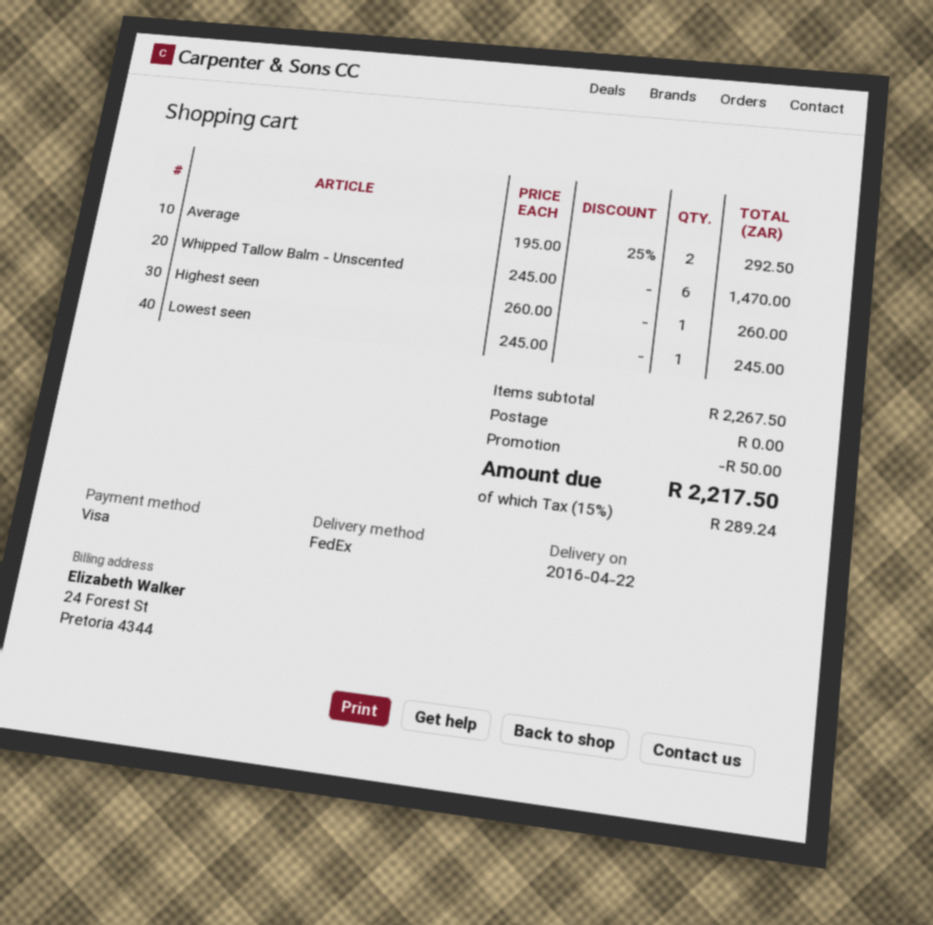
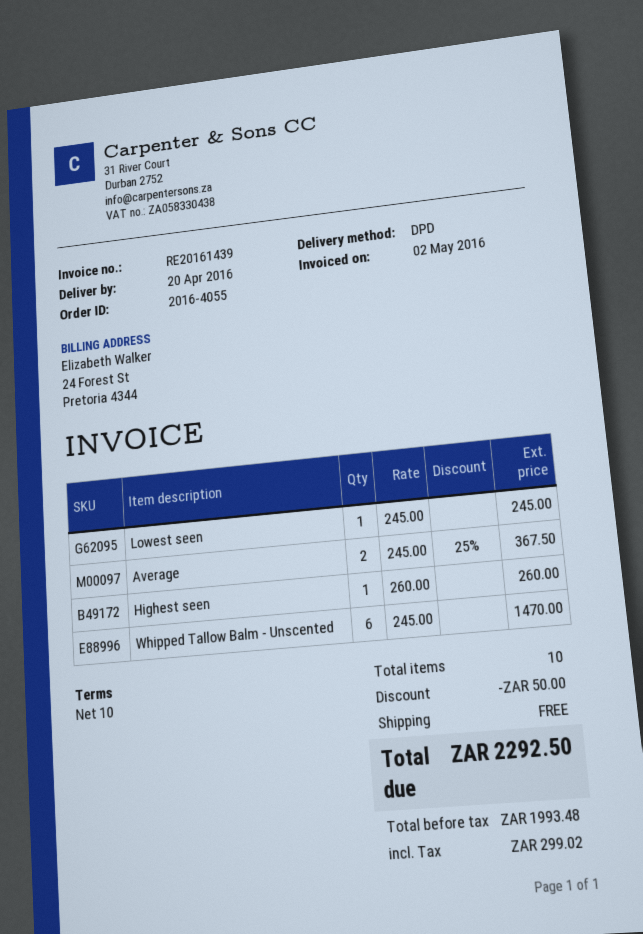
delivery date: 2016-04-22 -> 2016-04-20
shipping method: FedEx -> DPD
Average: 2 x 195.00 - 25% = 292.50 -> 2 x 245.00 - 25% = 367.50
tax: 289.24 -> 299.02
total: 2217.50 -> 2292.50

